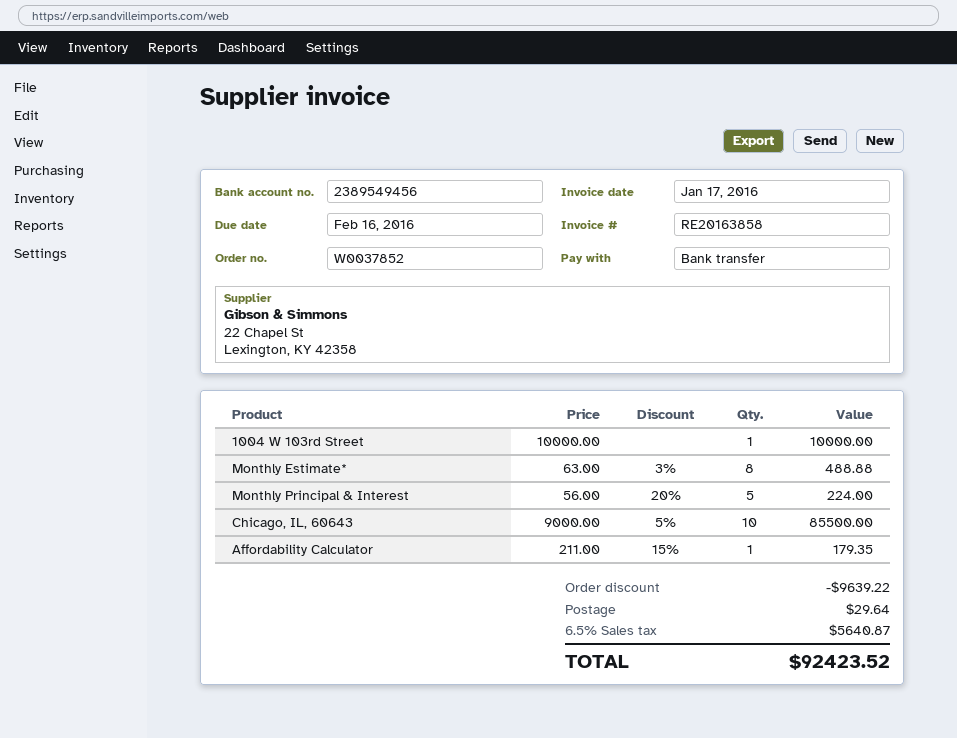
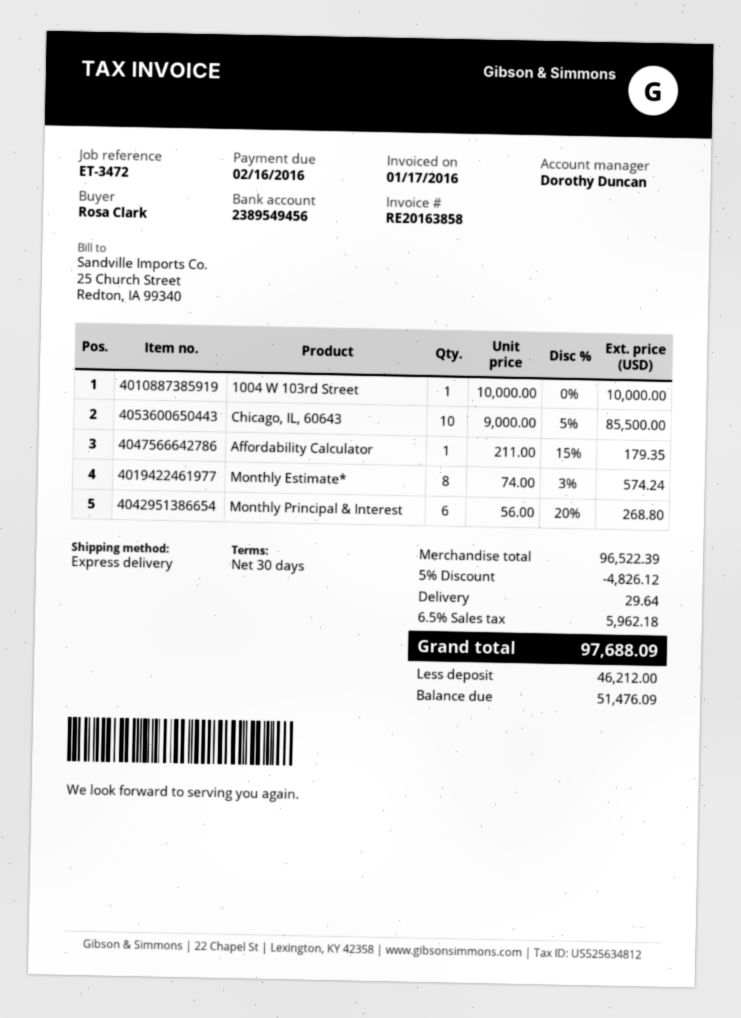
Monthly Estimate*: 8 x 63.00 - 3% = 488.88 -> 8 x 74.00 - 3% = 574.24
Monthly Principal & Interest: 5 x 56.00 - 20% = 224.00 -> 6 x 56.00 - 20% = 268.80
discount: 9639.22 -> 4826.12
tax: 6.5% = 5640.87 -> 6.5% = 5962.18
total: 92423.52 -> 97688.09

